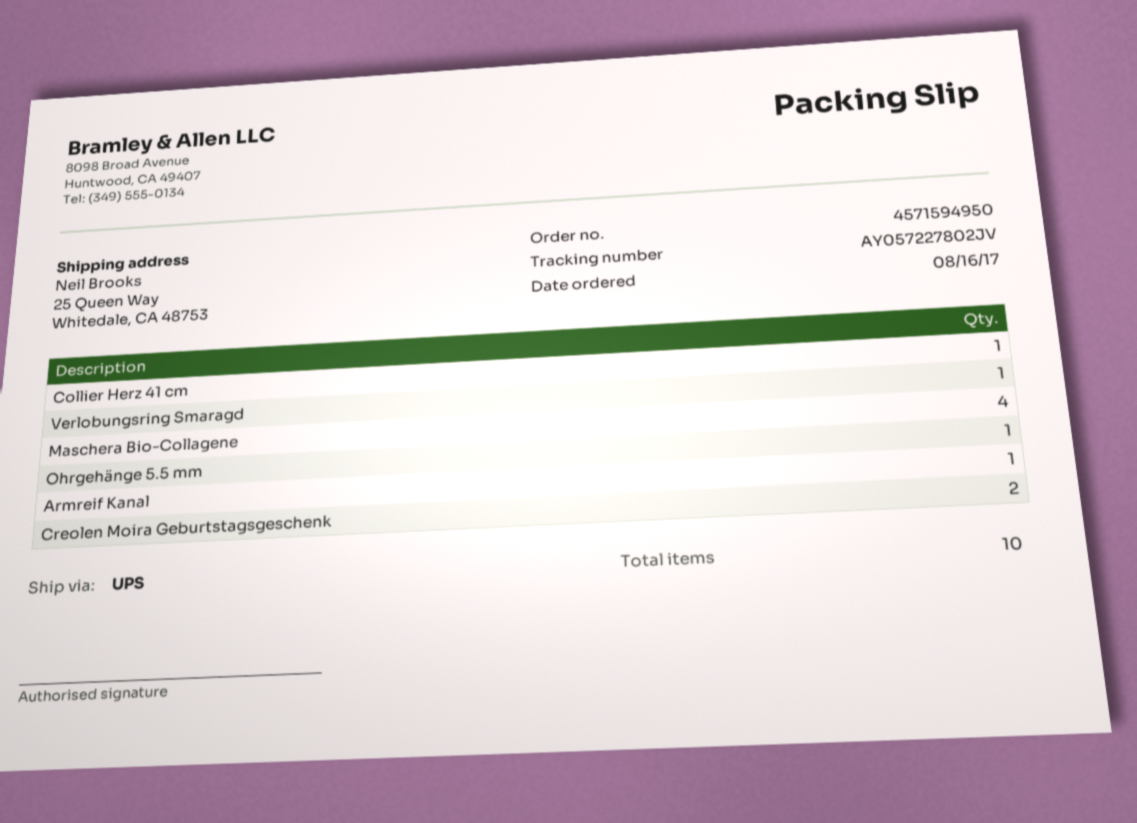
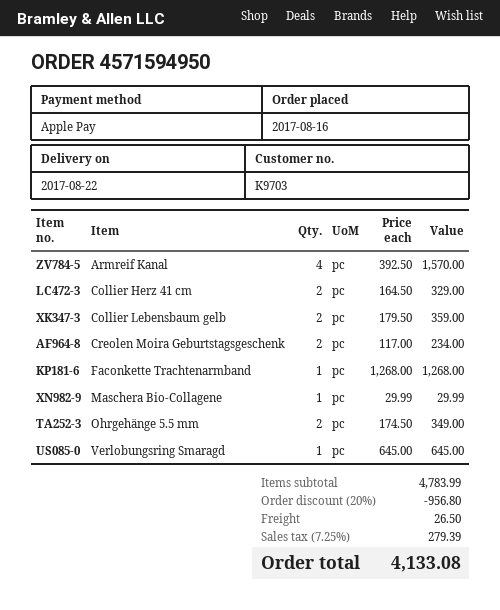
Collier Herz 41 cm: 1 -> 2
Maschera Bio-Collagene: 4 -> 1
Ohrgehänge 5.5 mm: 1 -> 2
Armreif Kanal: 1 -> 4
Collier Lebensbaum gelb: none -> 2
Faconkette Trachtenarmband: none -> 1

